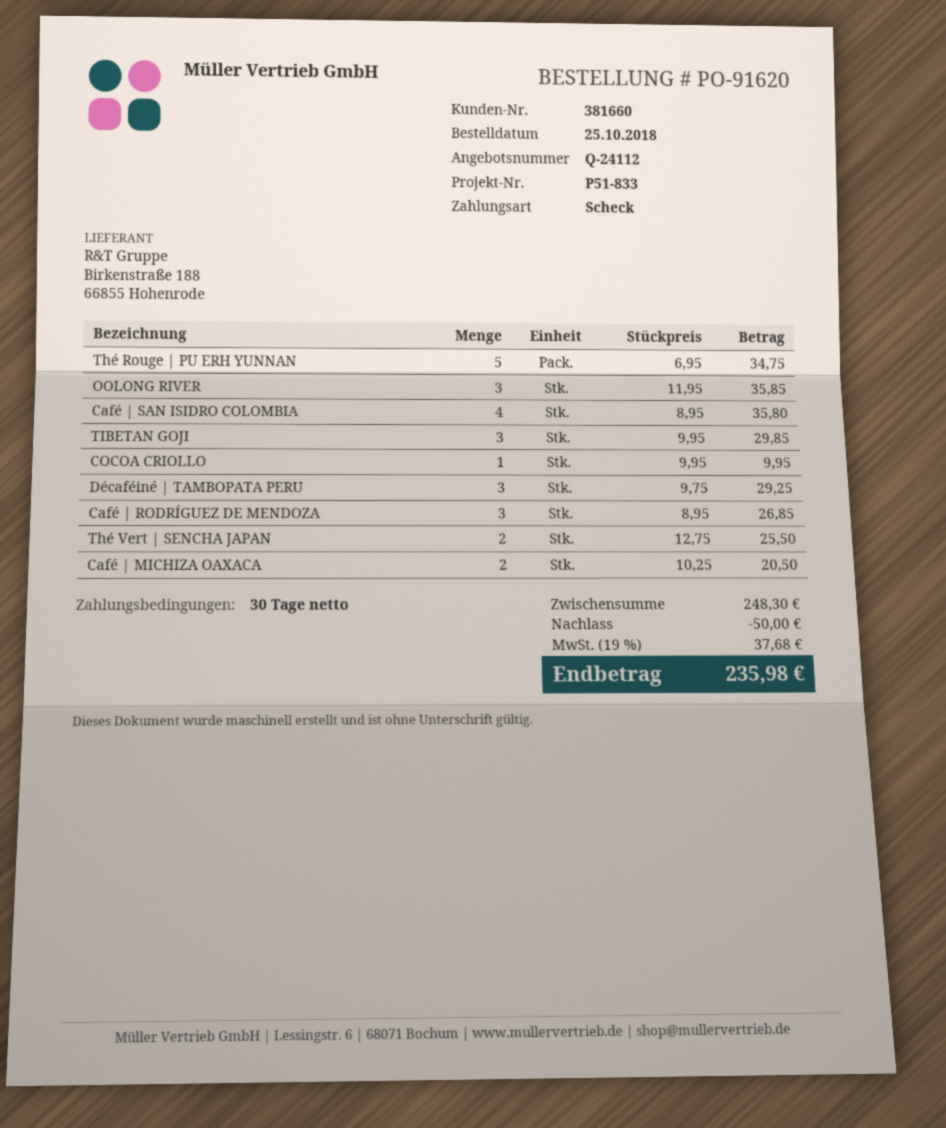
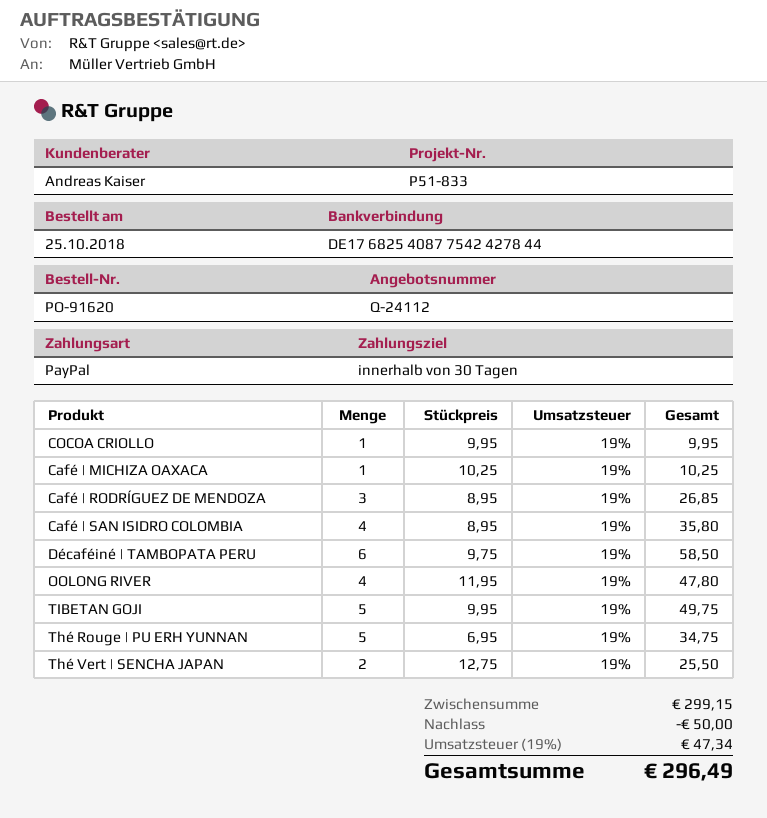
payment method: cheque -> PayPal
OOLONG RIVER: 3 x 11.95 = 35.85 -> 4 x 11.95 = 47.80
TIBETAN GOJI: 3 x 9.95 = 29.85 -> 5 x 9.95 = 49.75
Décaféiné | TAMBOPATA PERU: 3 x 9.75 = 29.25 -> 6 x 9.75 = 58.50
Café | MICHIZA OAXACA: 2 x 10.25 = 20.50 -> 1 x 10.25 = 10.25
subtotal: 248.30 -> 299.15
tax: 19% = 37.68 -> 19% = 47.34
total: 235.98 -> 296.49

